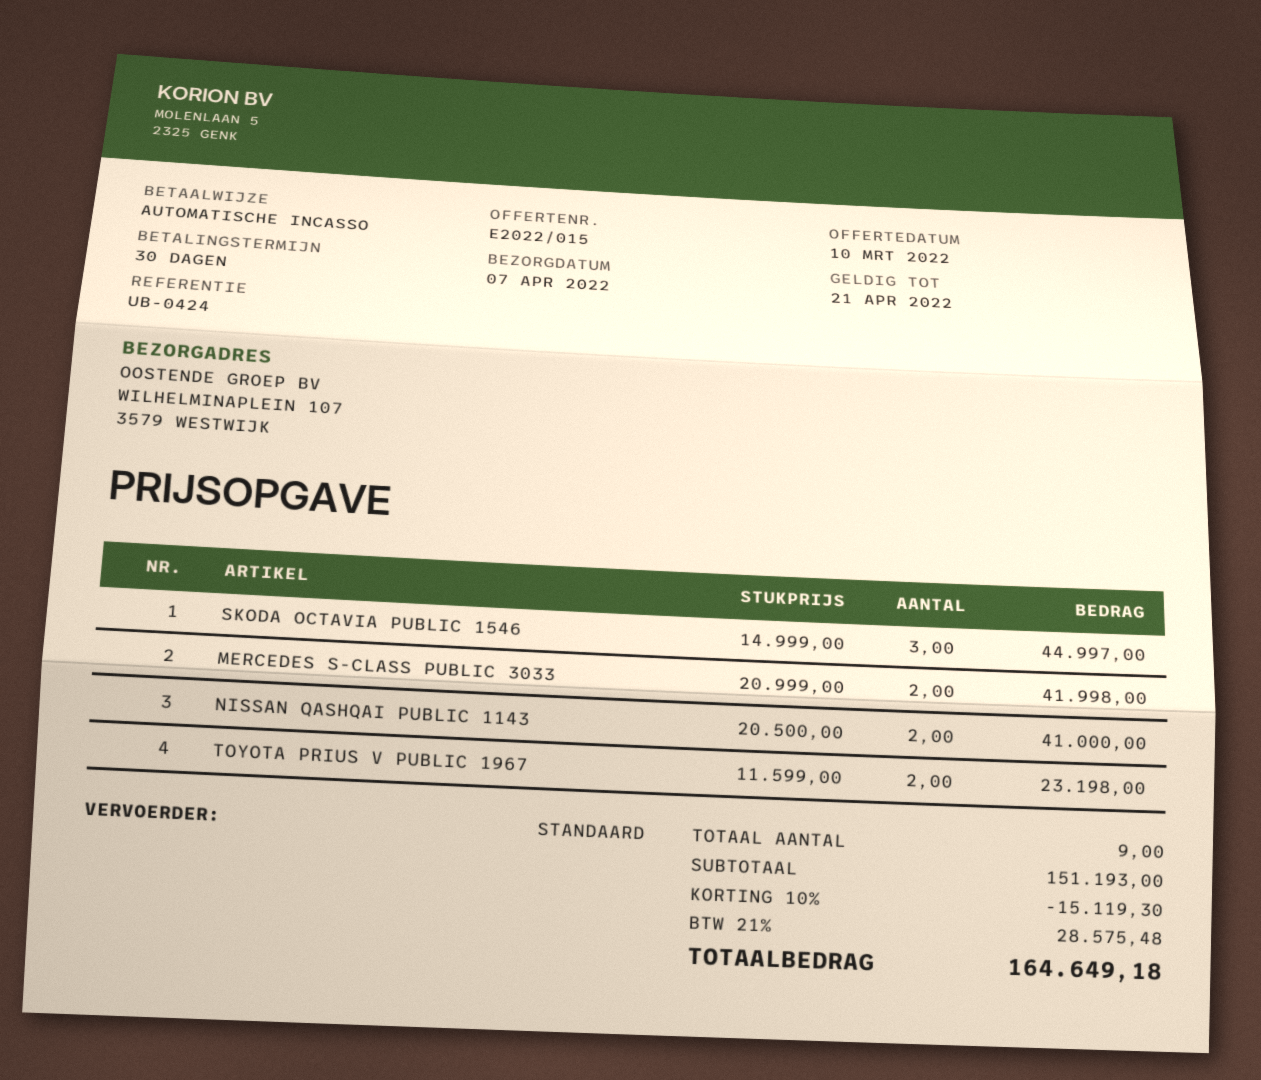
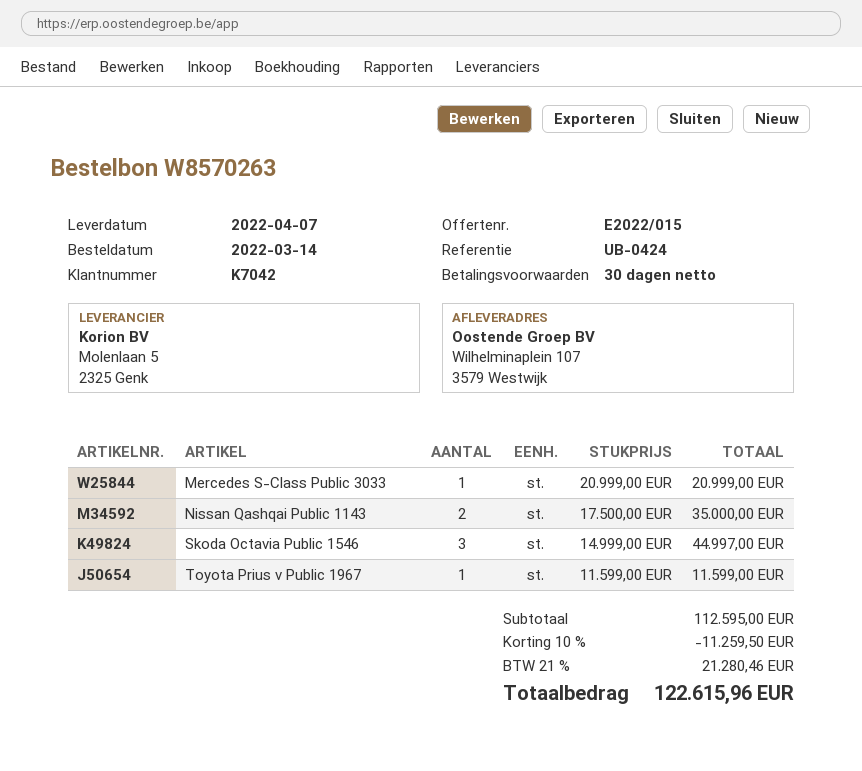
MERCEDES S-CLASS PUBLIC 3033: 2 x 20999.00 = 41998.00 -> 1 x 20999.00 = 20999.00
NISSAN QASHQAI PUBLIC 1143: 2 x 20500.00 = 41000.00 -> 2 x 17500.00 = 35000.00
TOYOTA PRIUS V PUBLIC 1967: 2 x 11599.00 = 23198.00 -> 1 x 11599.00 = 11599.00
subtotal: 151193.00 -> 112595.00
discount: 10% = 15119.30 -> 10% = 11259.50
tax: 21% = 28575.48 -> 21% = 21280.46
total: 164649.18 -> 122615.96

